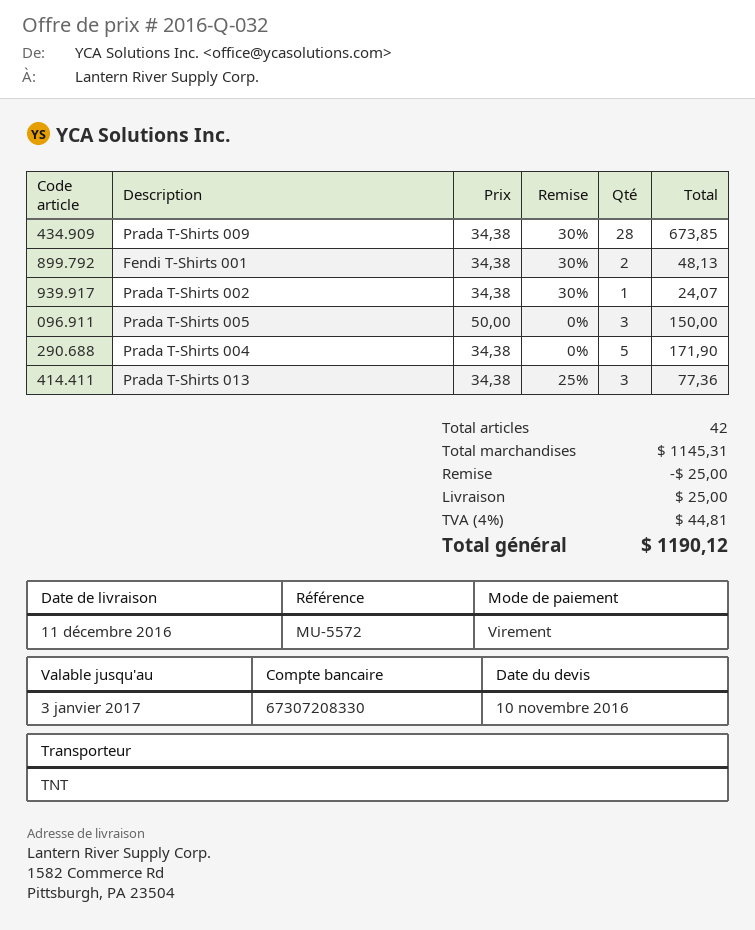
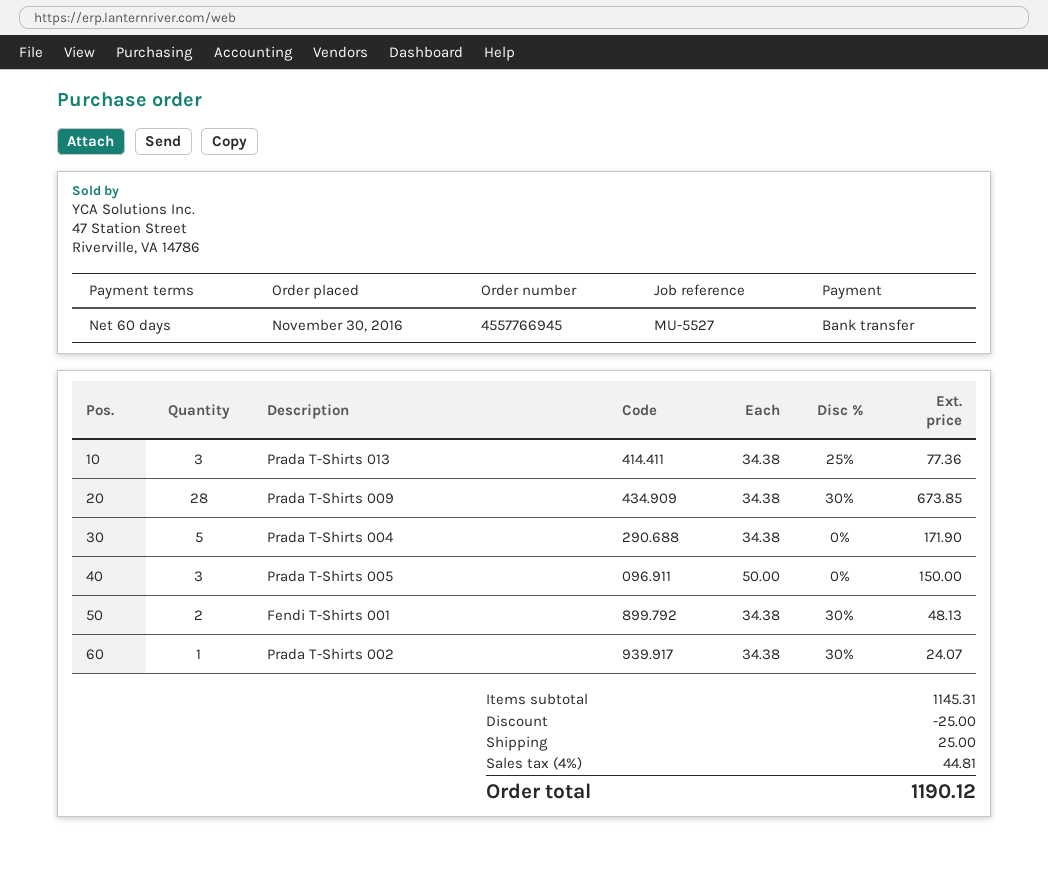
reference: MU-5572 -> MU-5527

